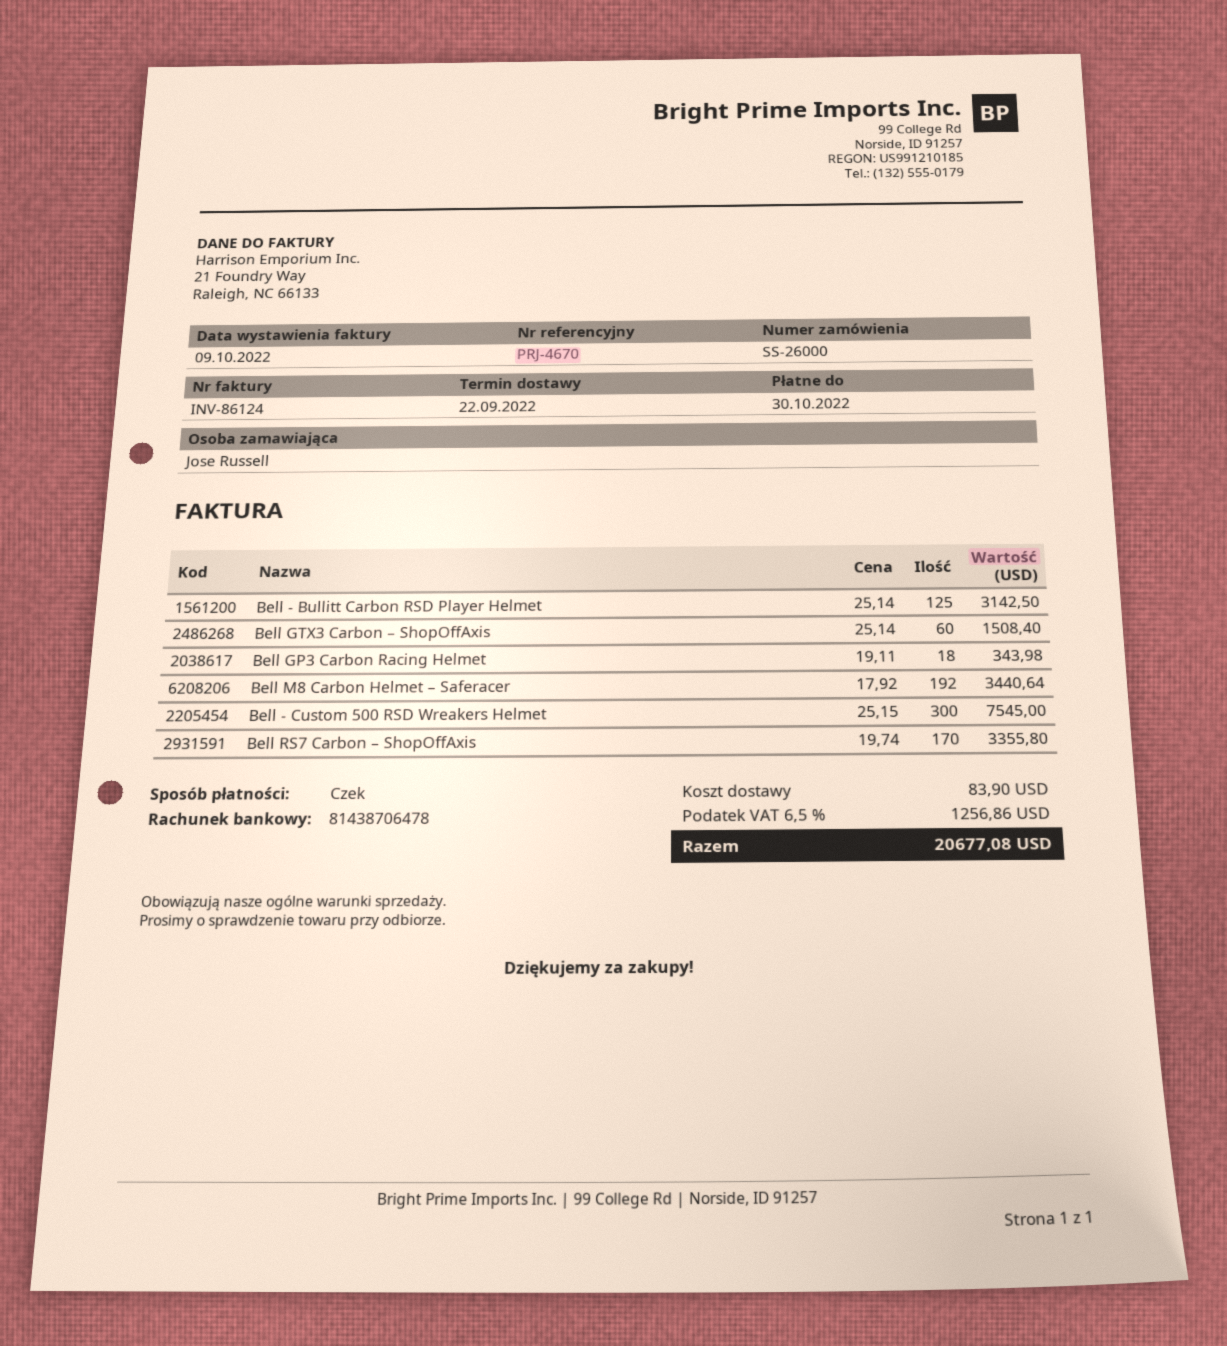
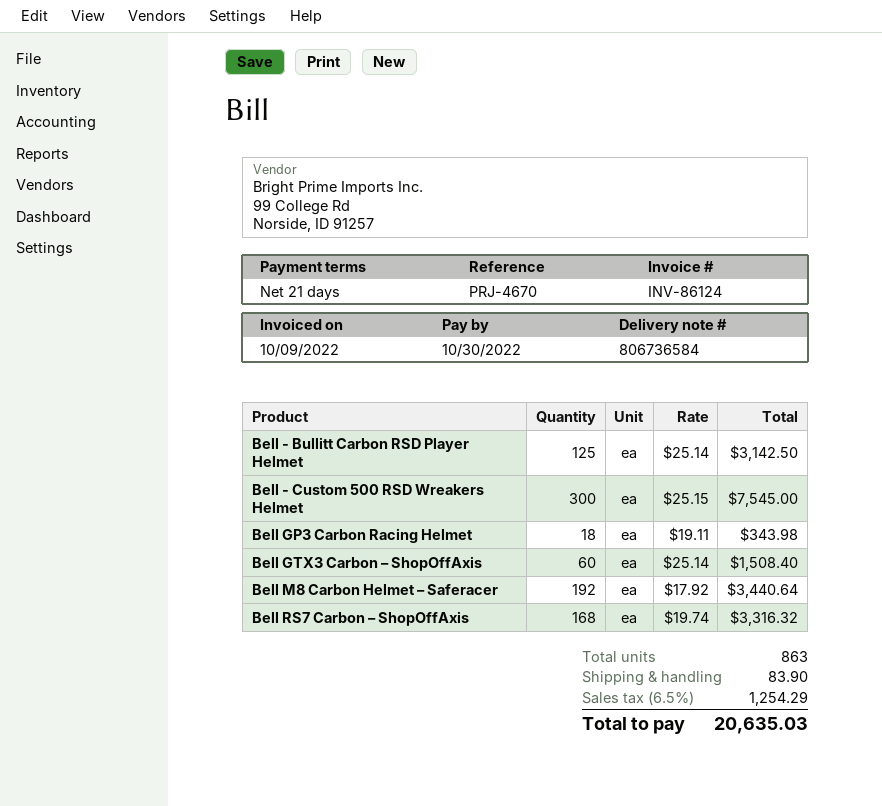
Bell RS7 Carbon – ShopOffAxis: 170 x 19.74 = 3355.80 -> 168 x 19.74 = 3316.32
tax: 6.5% = 1256.86 -> 6.5% = 1254.29
total: 20677.08 -> 20635.03

